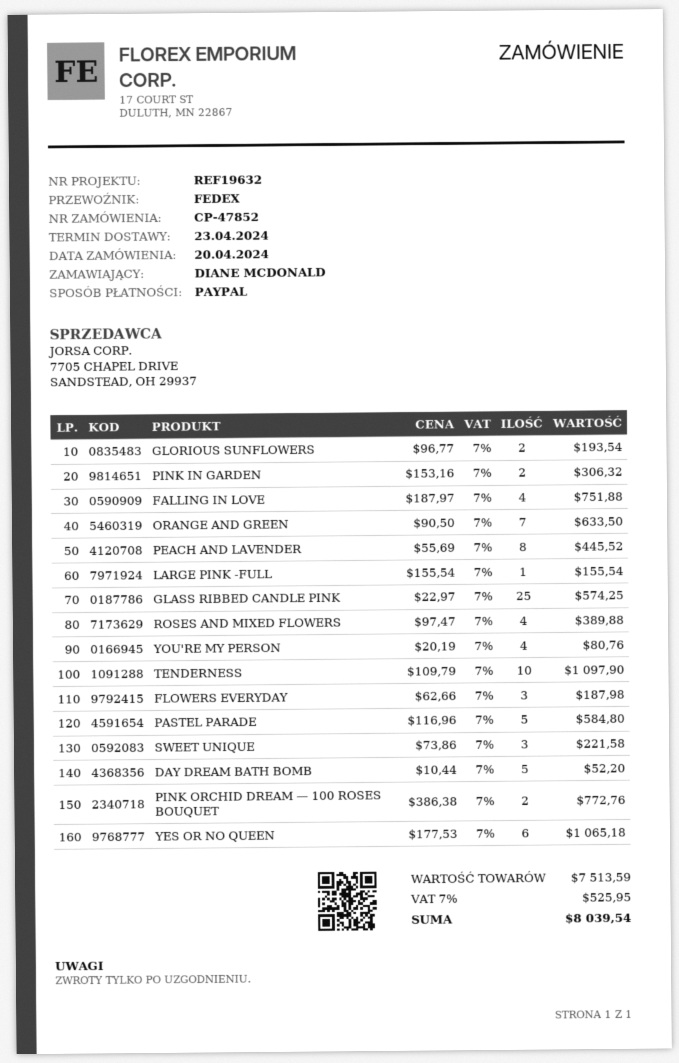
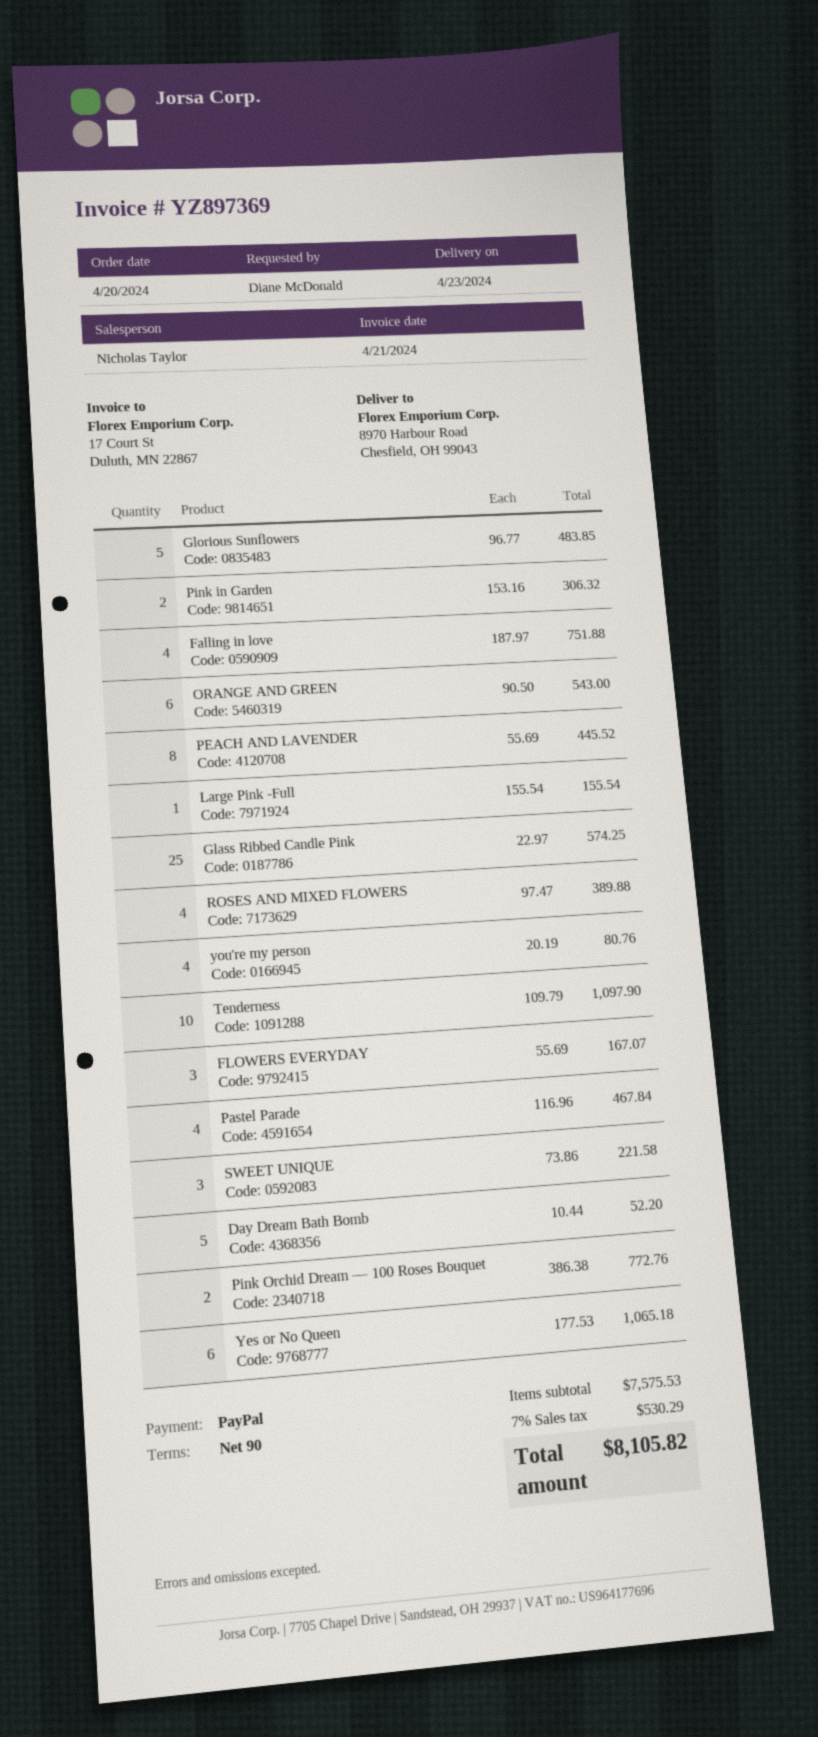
GLORIOUS SUNFLOWERS: 2 x 96.77 = 193.54 -> 5 x 96.77 = 483.85
ORANGE AND GREEN: 7 x 90.50 = 633.50 -> 6 x 90.50 = 543.00
FLOWERS EVERYDAY: 3 x 62.66 = 187.98 -> 3 x 55.69 = 167.07
PASTEL PARADE: 5 x 116.96 = 584.80 -> 4 x 116.96 = 467.84
subtotal: 7513.59 -> 7575.53
tax: 7% = 525.95 -> 7% = 530.29
total: 8039.54 -> 8105.82

